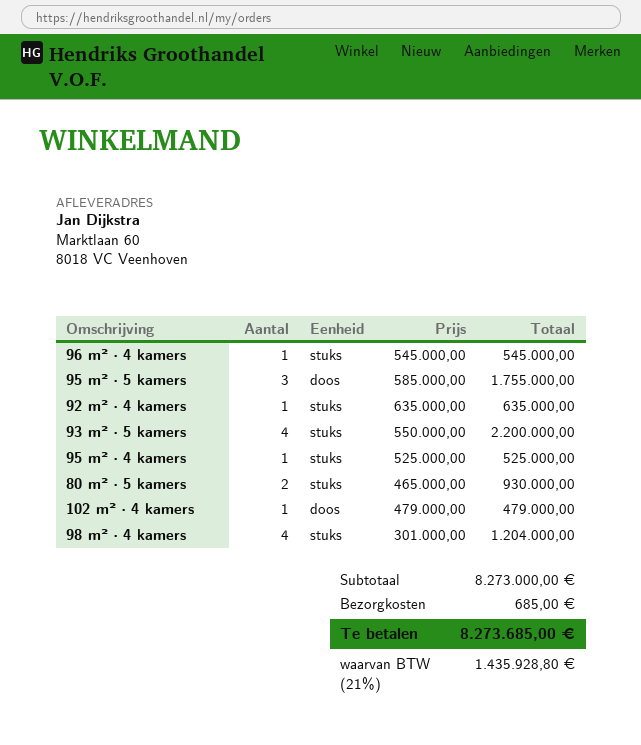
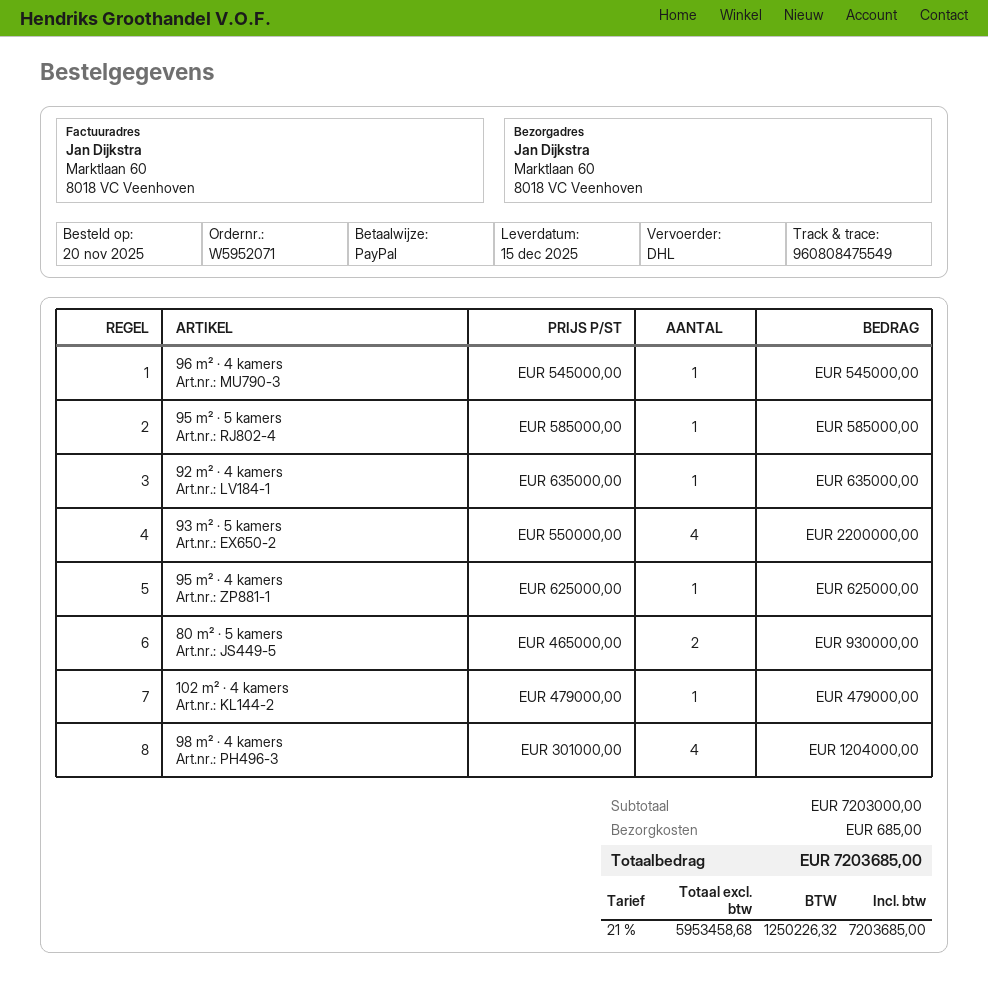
95 m² · 5 kamers: 3 x 585000.00 = 1755000.00 -> 1 x 585000.00 = 585000.00
95 m² · 4 kamers: 1 x 525000.00 = 525000.00 -> 1 x 625000.00 = 625000.00
subtotal: 8273000.00 -> 7203000.00
tax: 21% = 1435928.80 -> 21% = 1250226.32
total: 8273685.00 -> 7203685.00

